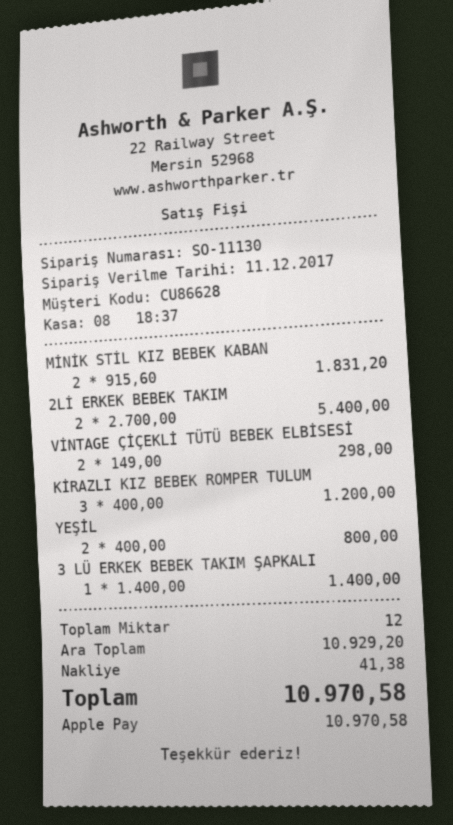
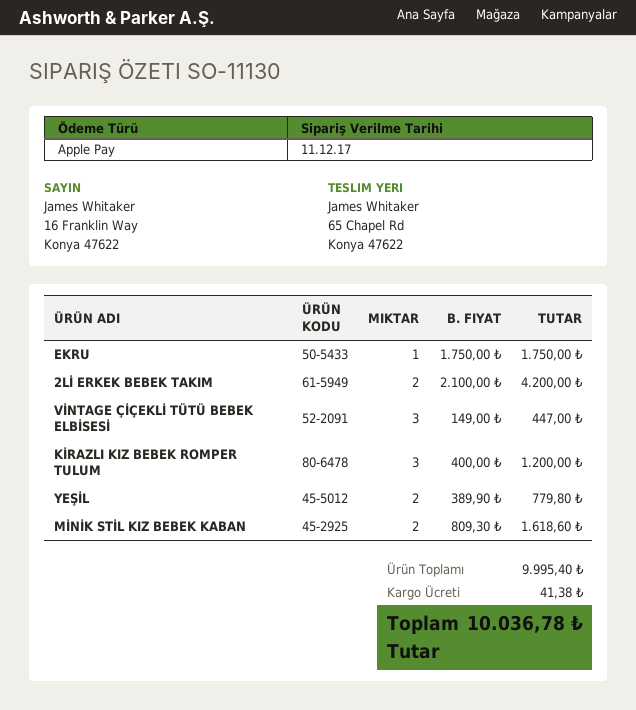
MİNİK STİL KIZ BEBEK KABAN: 2 x 915.60 = 1831.20 -> 2 x 809.30 = 1618.60
2Lİ ERKEK BEBEK TAKIM: 2 x 2700.00 = 5400.00 -> 2 x 2100.00 = 4200.00
VİNTAGE ÇİÇEKLİ TÜTÜ BEBEK ELBİSESİ: 2 x 149.00 = 298.00 -> 3 x 149.00 = 447.00
YEŞİL: 2 x 400.00 = 800.00 -> 2 x 389.90 = 779.80
3 LÜ ERKEK BEBEK TAKIM ŞAPKALI: 1 x 1400.00 = 1400.00 -> none
EKRU: none -> 1 x 1750.00 = 1750.00
subtotal: 10929.20 -> 9995.40
total: 10970.58 -> 10036.78

